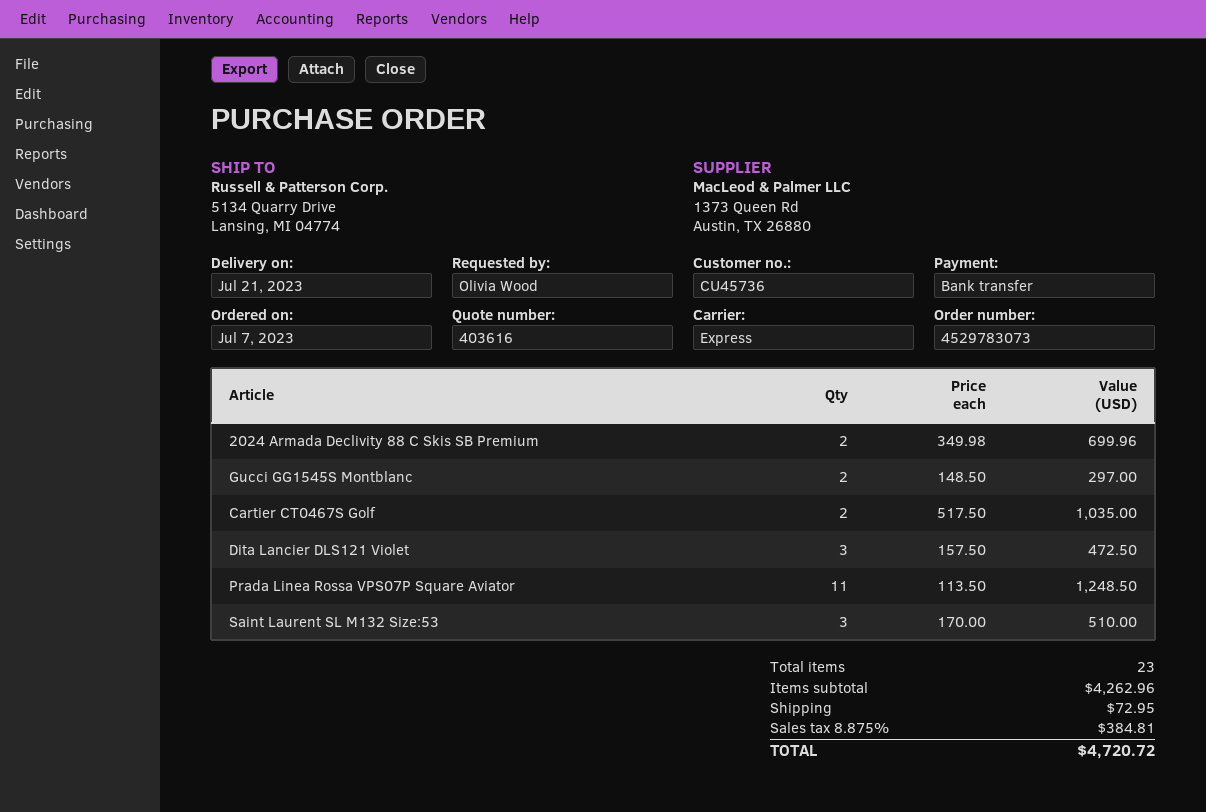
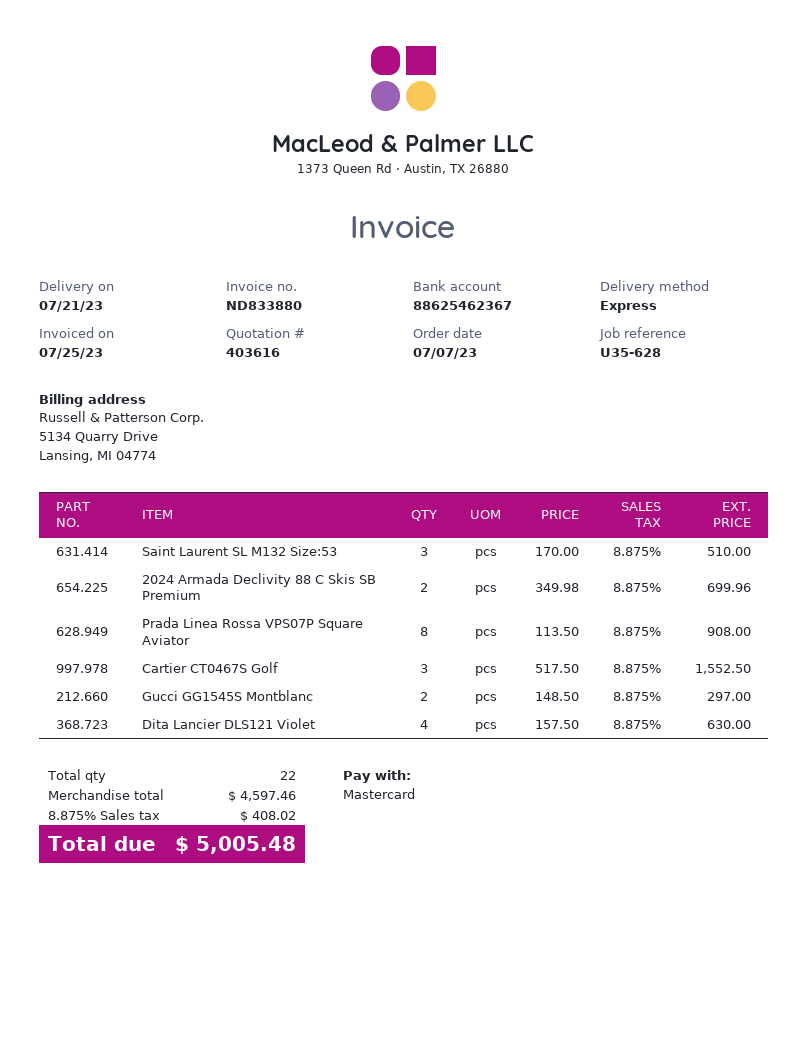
payment method: bank transfer -> Mastercard
Cartier CT0467S Golf: 2 x 517.50 = 1035.00 -> 3 x 517.50 = 1552.50
Dita Lancier DLS121 Violet: 3 x 157.50 = 472.50 -> 4 x 157.50 = 630.00
Prada Linea Rossa VPS07P Square Aviator: 11 x 113.50 = 1248.50 -> 8 x 113.50 = 908.00
total quantity: 23 -> 22
subtotal: 4262.96 -> 4597.46
shipping: 72.95 -> none
tax: 8.875% = 384.81 -> 8.875% = 408.02
total: 4720.72 -> 5005.48

